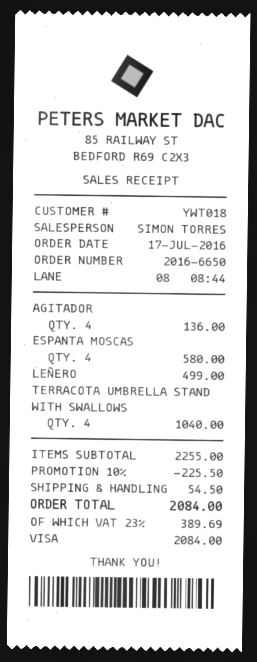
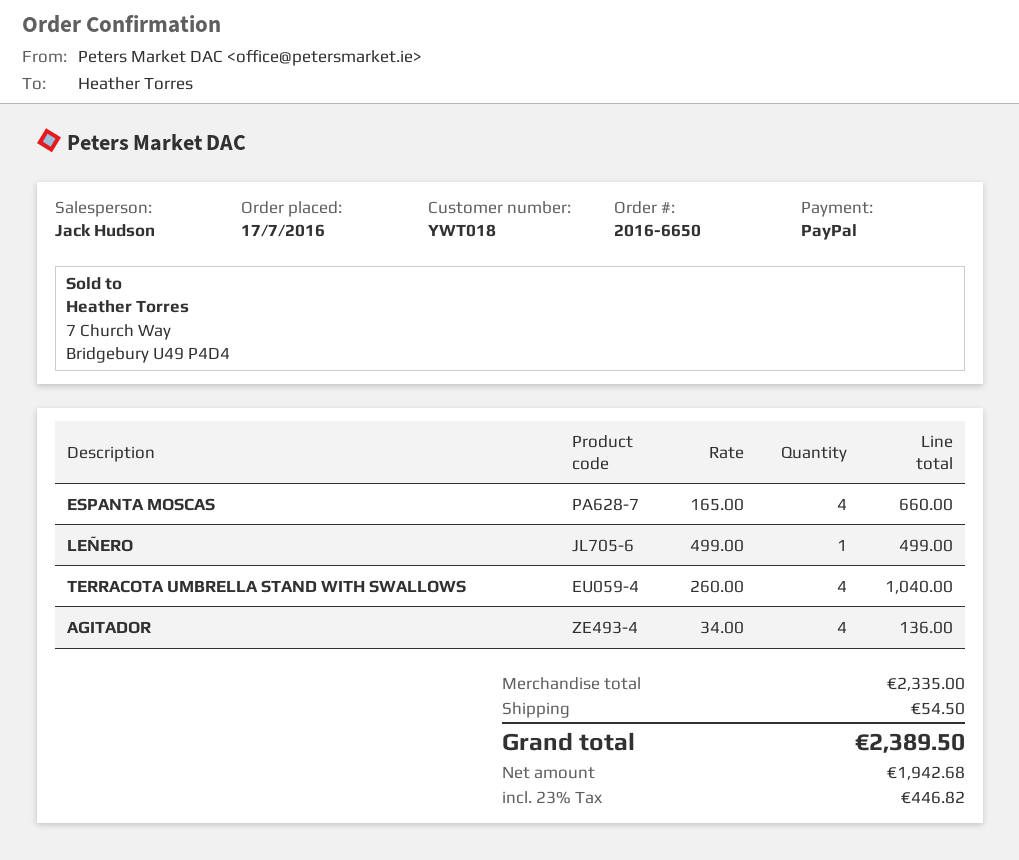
sales rep: SIMON TORRES -> Jack Hudson
payment method: Visa -> PayPal
ESPANTA MOSCAS: 4 for 580.00 -> 4 for 660.00
subtotal: 2255.00 -> 2335.00
discount: 10% = 225.50 -> none
tax: 23% = 389.69 -> 23% = 446.82
total: 2084.00 -> 2389.50

